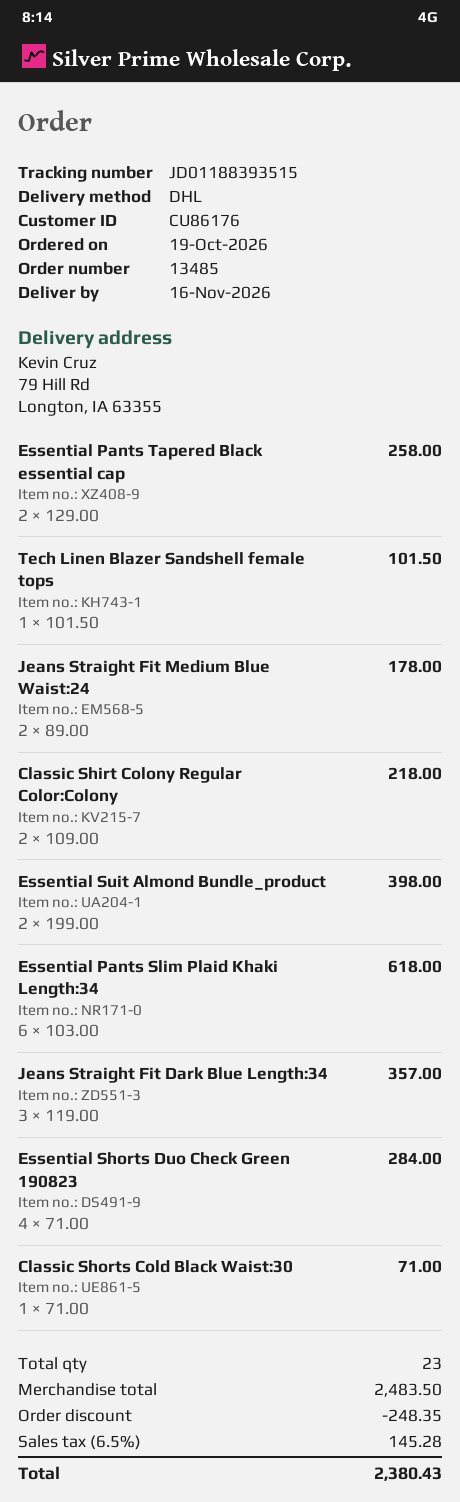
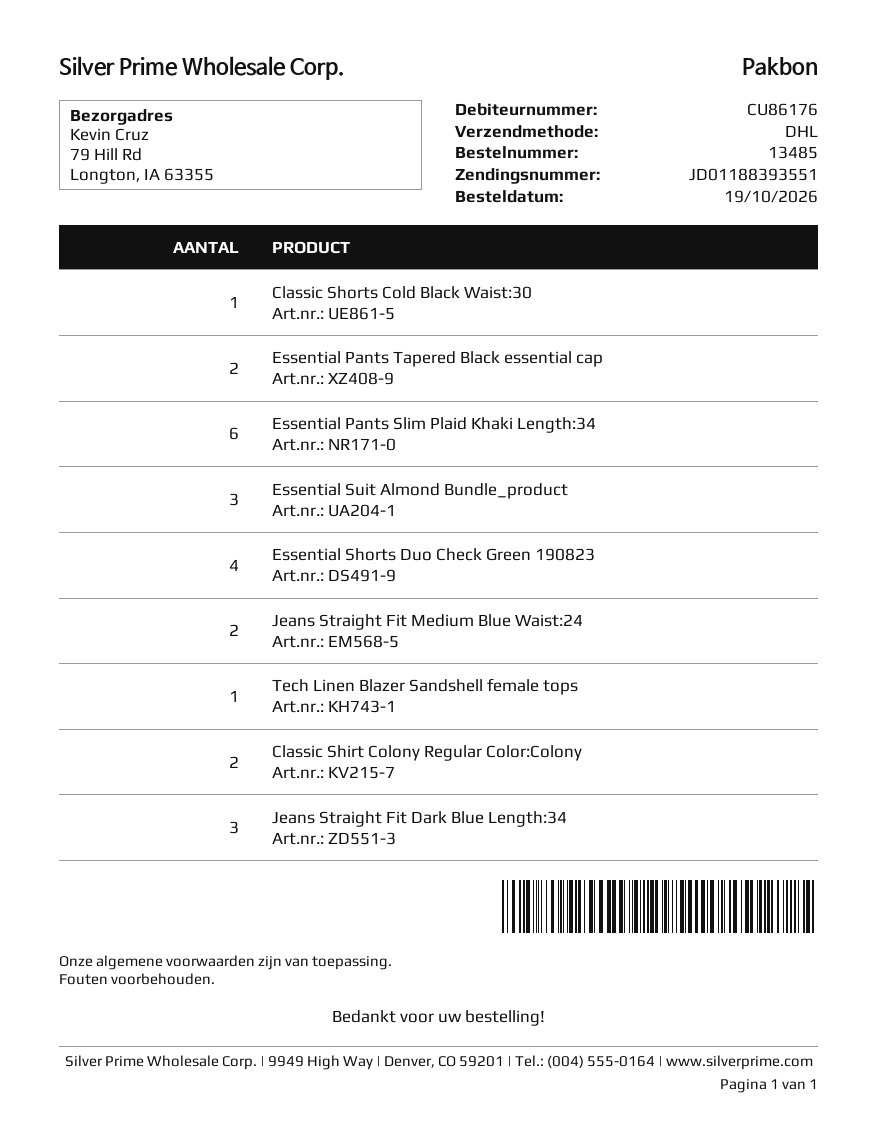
tracking number: JD01188393515 -> JD01188393551
Essential Suit Almond Bundle_product: 2 -> 3

